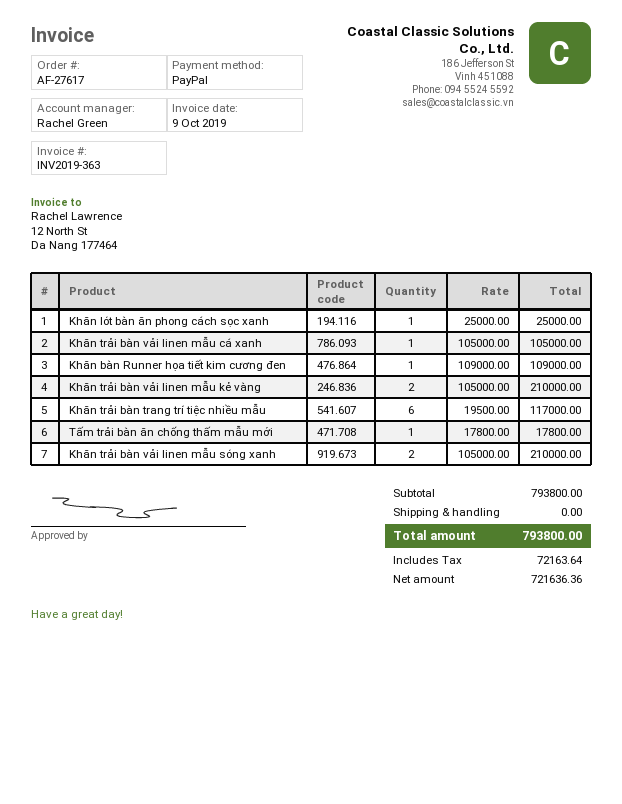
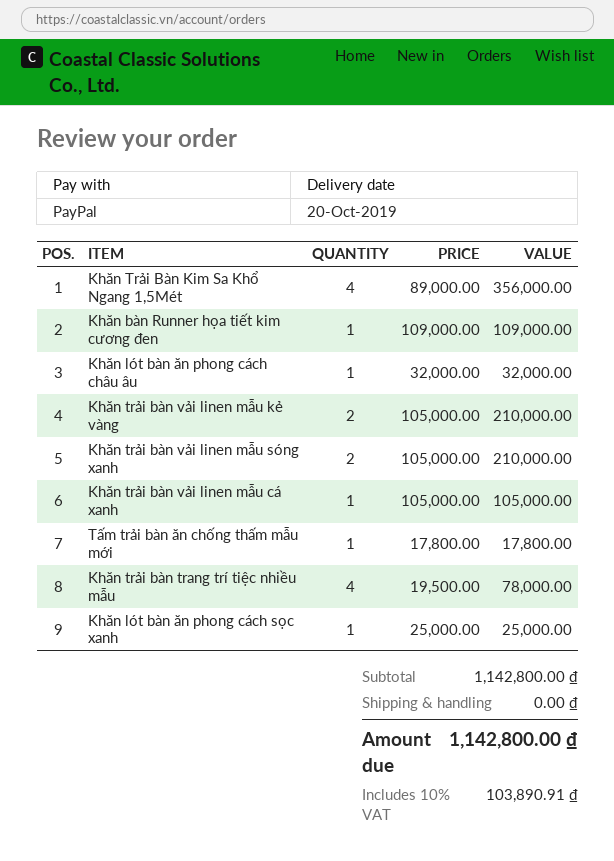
Khăn trải bàn trang trí tiệc nhiều mẫu: 6 x 19500.00 = 117000.00 -> 4 x 19500.00 = 78000.00
Khăn Trải Bàn Kim Sa Khổ Ngang 1,5Mét: none -> 4 x 89000.00 = 356000.00
Khăn lót bàn ăn phong cách châu âu: none -> 1 x 32000.00 = 32000.00
subtotal: 793800.00 -> 1142800.00
tax: 72163.64 -> 103890.91
total: 793800.00 -> 1142800.00

